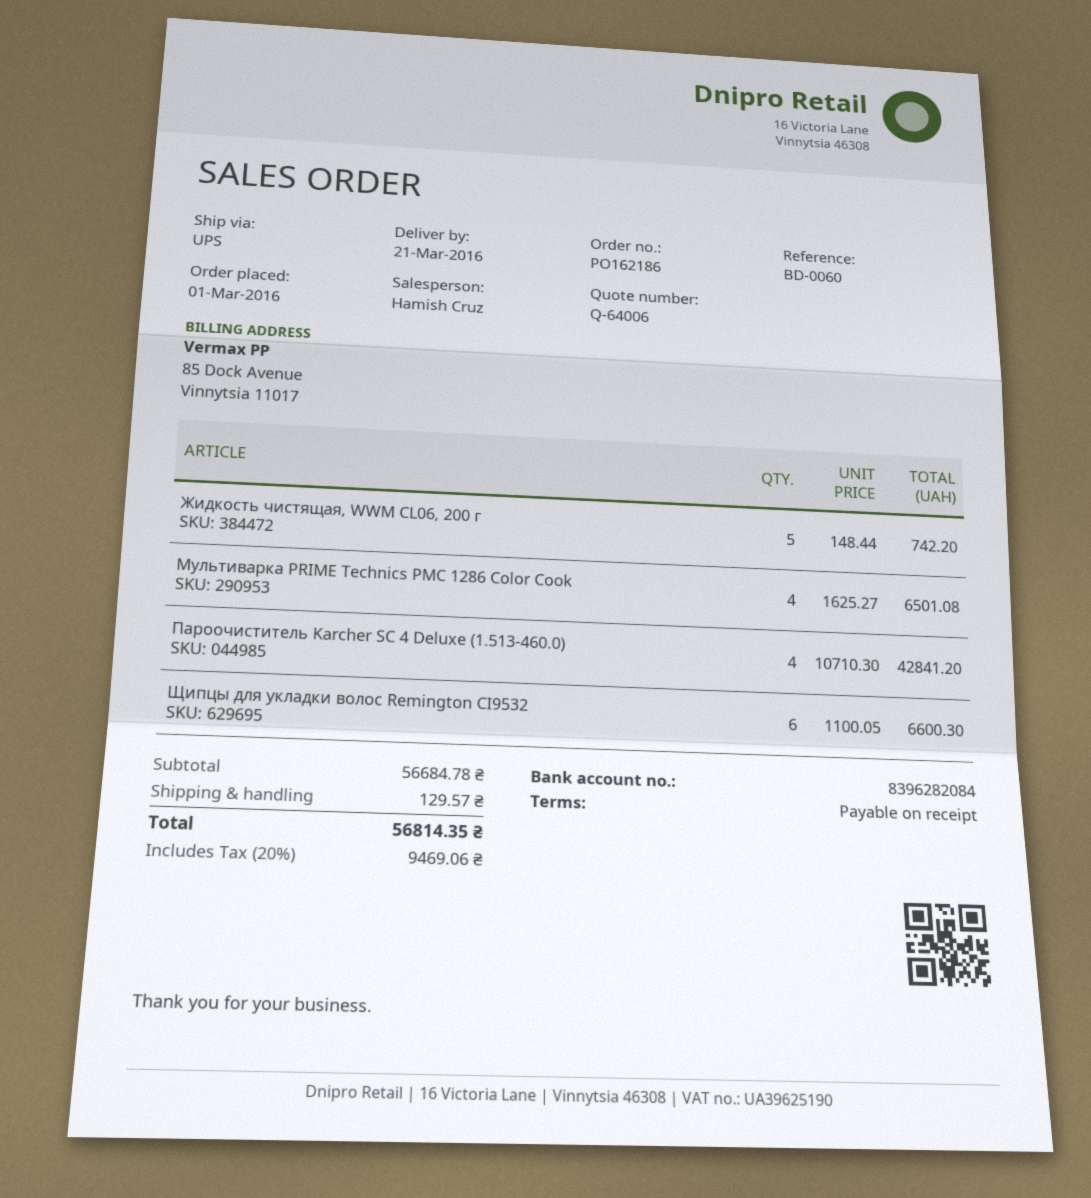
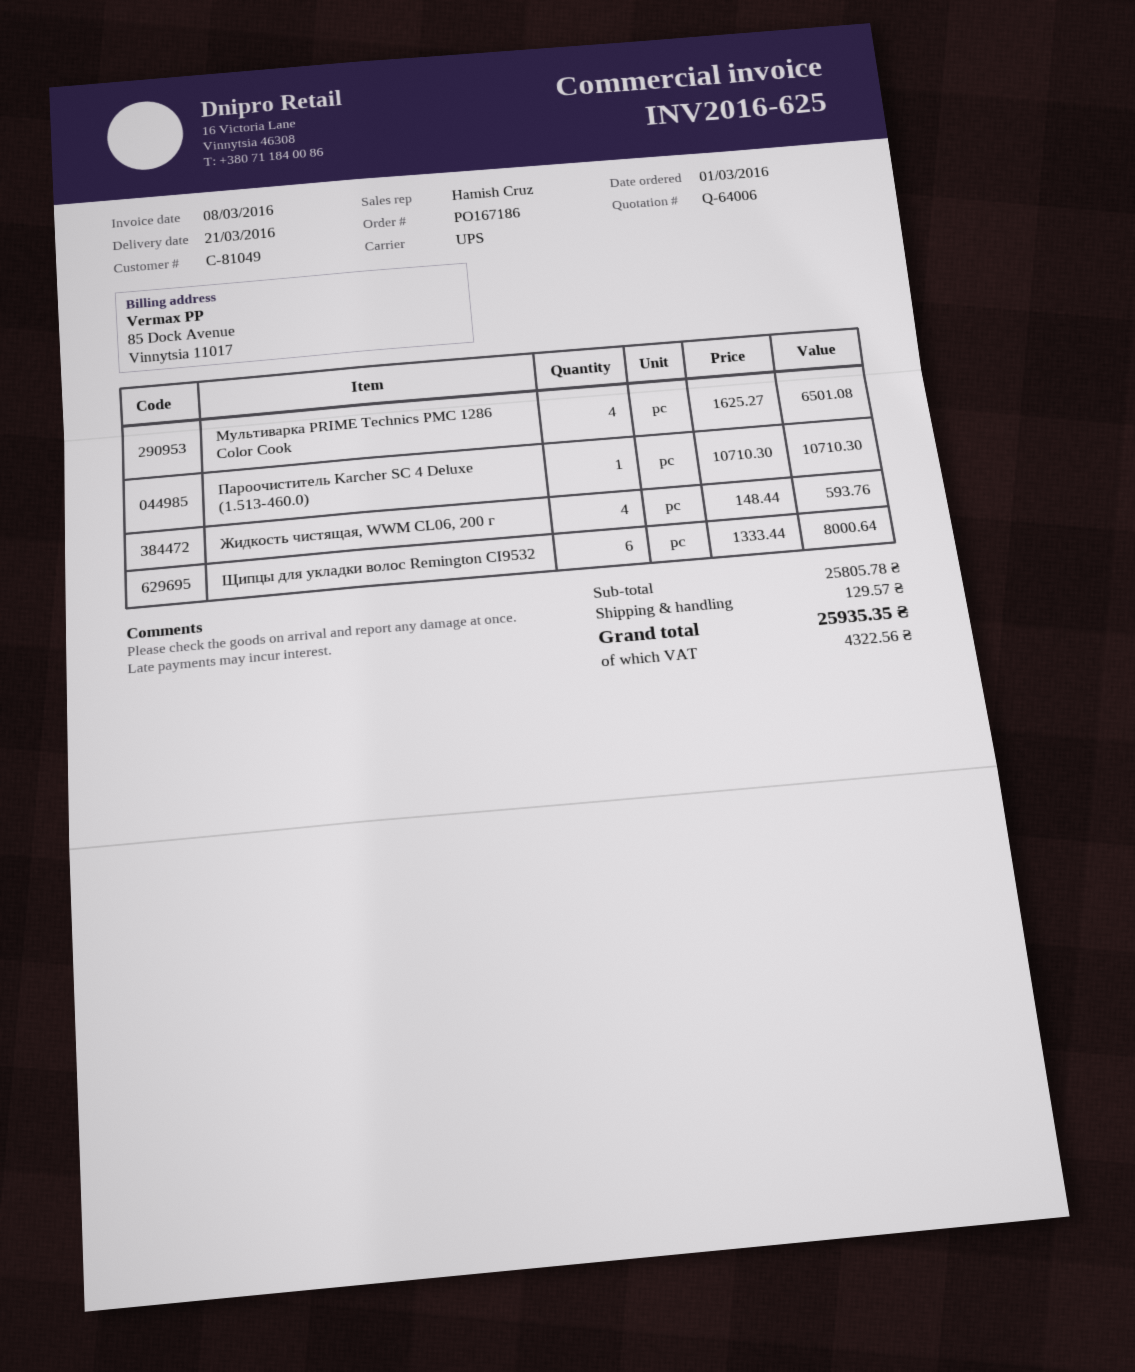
order number: PO162186 -> PO167186
Жидкость чистящая, WWM CL06, 200 г: 5 x 148.44 = 742.20 -> 4 x 148.44 = 593.76
Пароочиститель Karcher SC 4 Deluxe (1.513-460.0): 4 x 10710.30 = 42841.20 -> 1 x 10710.30 = 10710.30
Щипцы для укладки волос Remington CI9532: 6 x 1100.05 = 6600.30 -> 6 x 1333.44 = 8000.64
subtotal: 56684.78 -> 25805.78
tax: 9469.06 -> 4322.56
total: 56814.35 -> 25935.35

